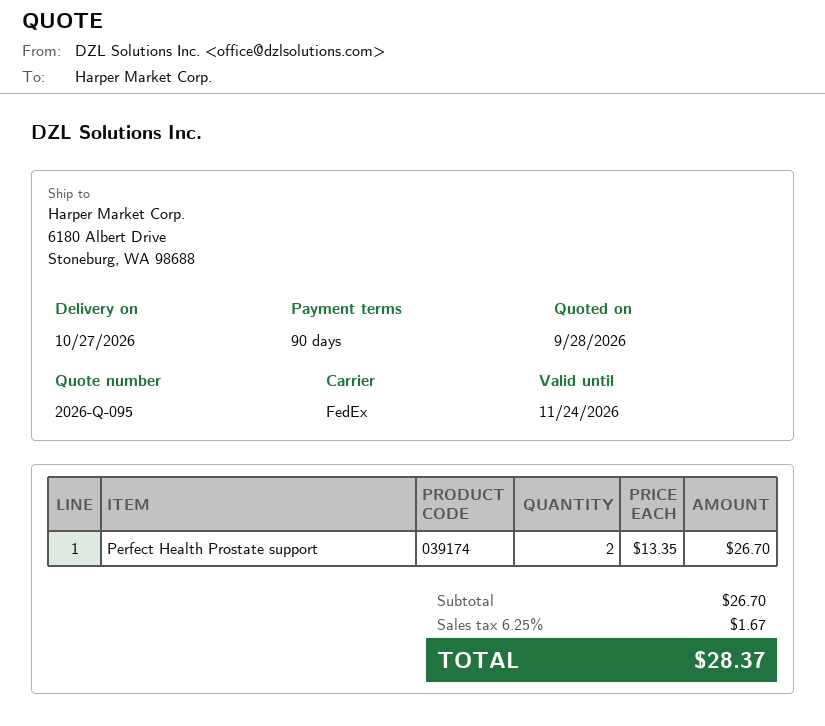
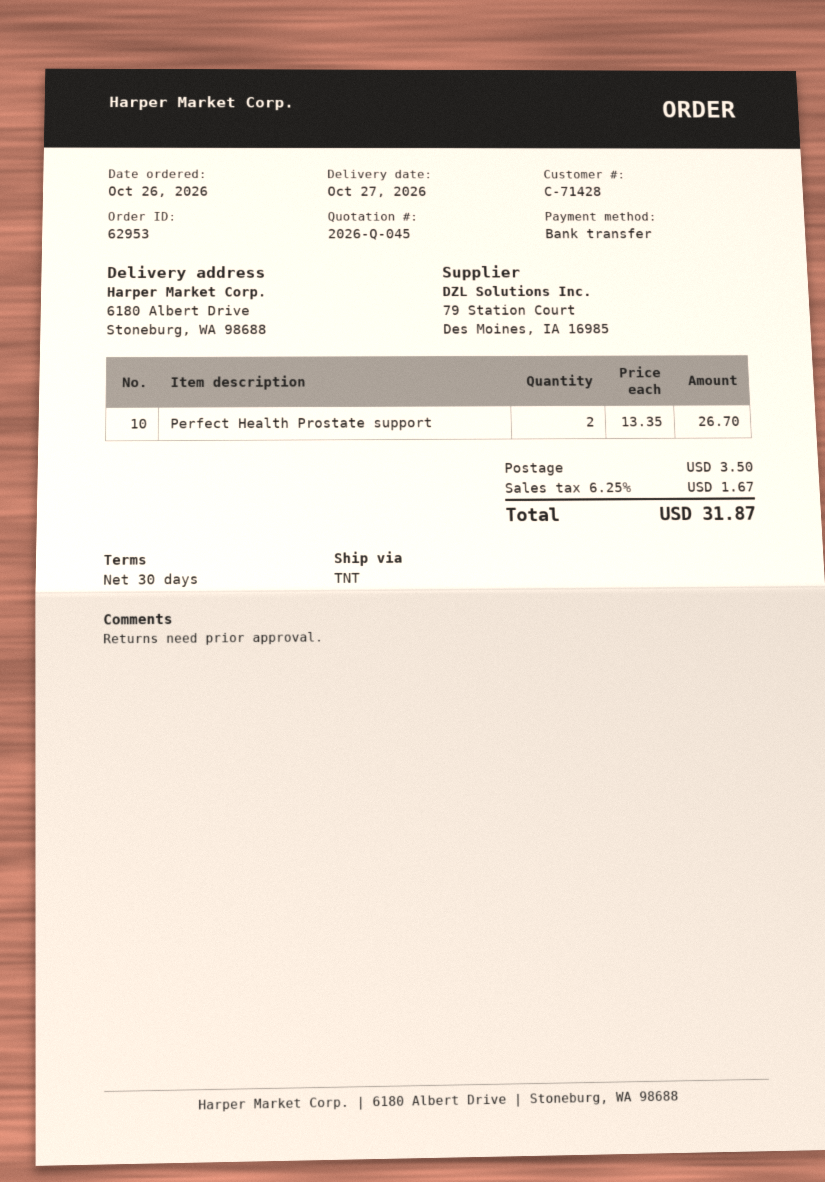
quote number: 2026-Q-095 -> 2026-Q-045
payment terms: 90 days -> 30 days
shipping method: FedEx -> TNT
shipping: none -> 3.50
total: 28.37 -> 31.87

